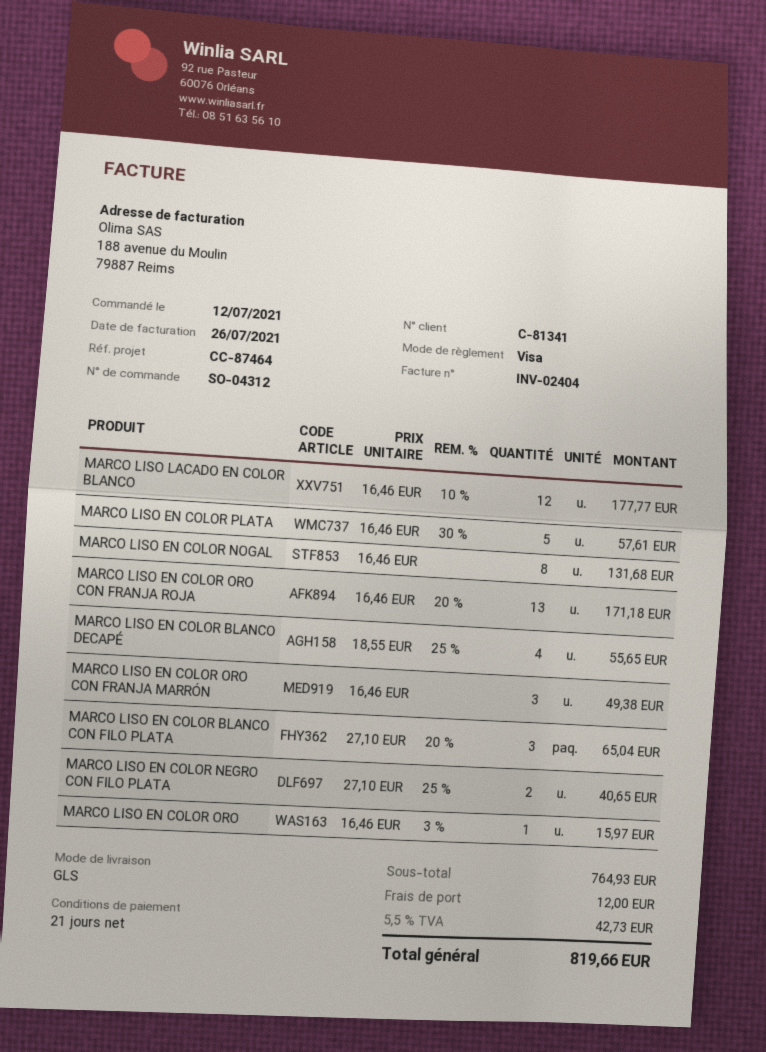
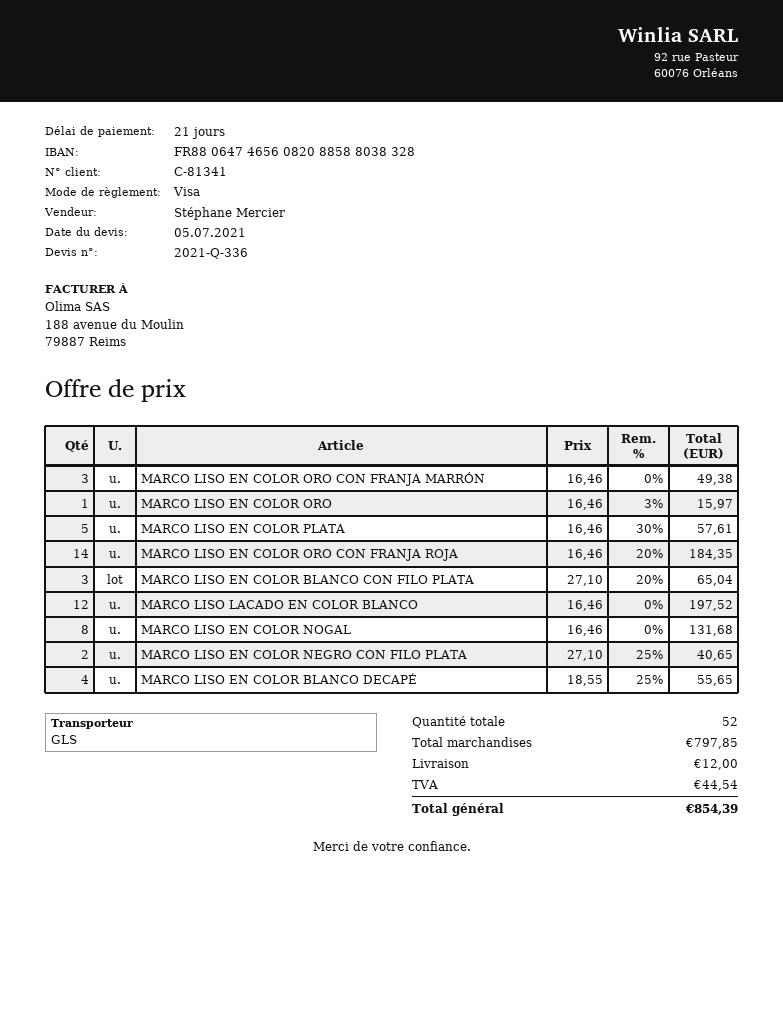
MARCO LISO LACADO EN COLOR BLANCO: 12 x 16.46 - 10% = 177.77 -> 12 x 16.46 = 197.52
MARCO LISO EN COLOR ORO CON FRANJA ROJA: 13 x 16.46 - 20% = 171.18 -> 14 x 16.46 - 20% = 184.35
subtotal: 764.93 -> 797.85
tax: 42.73 -> 44.54
total: 819.66 -> 854.39

